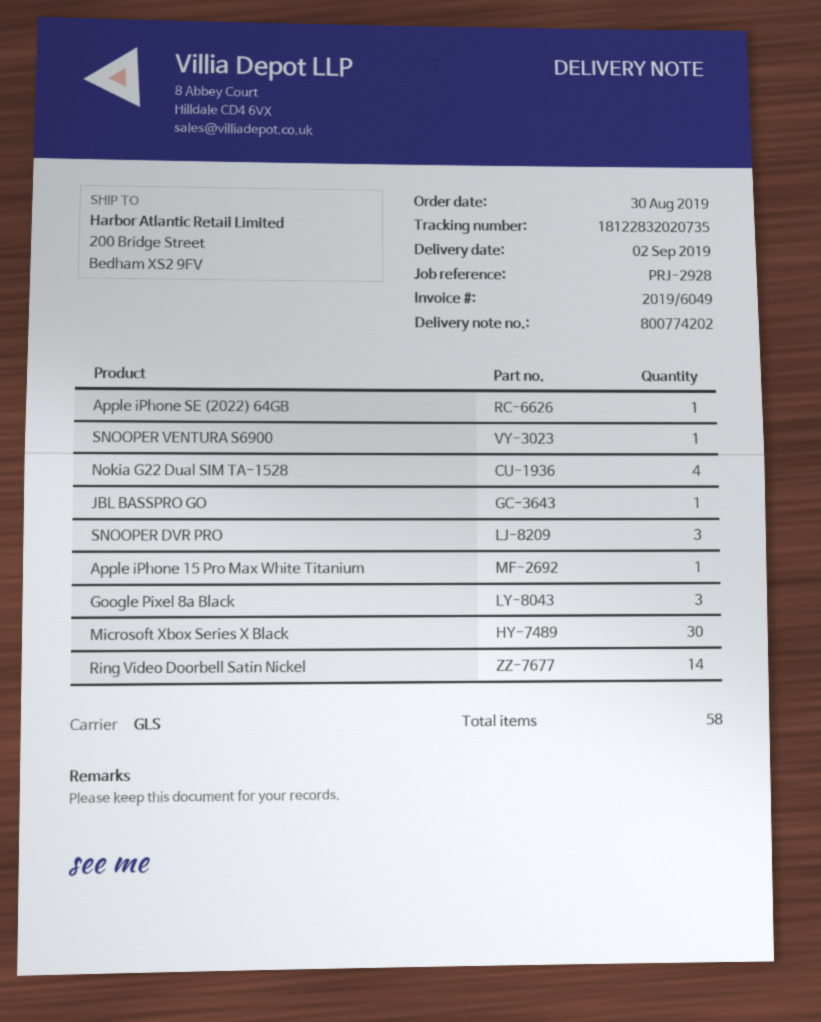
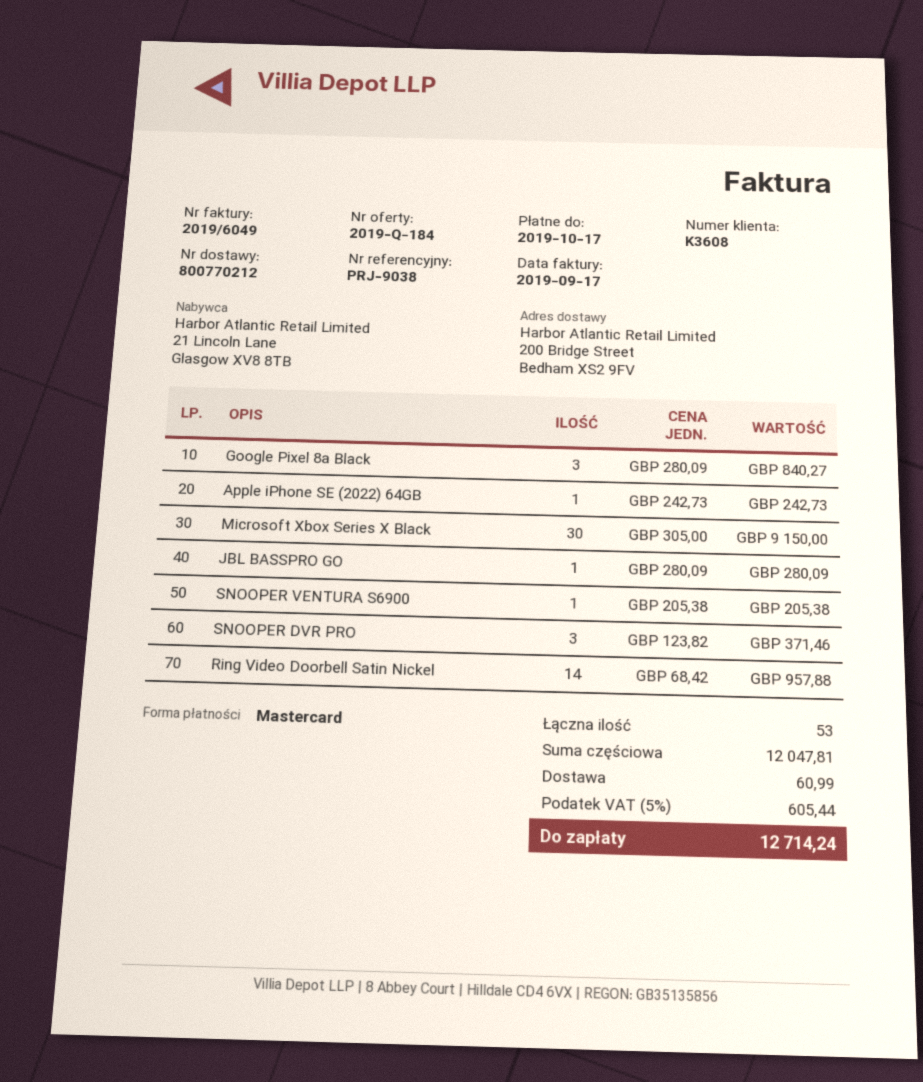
delivery note number: 800774202 -> 800770212
reference: PRJ-2928 -> PRJ-9038
Nokia G22 Dual SIM TA-1528: 4 -> none
Apple iPhone 15 Pro Max White Titanium: 1 -> none
total quantity: 58 -> 53

